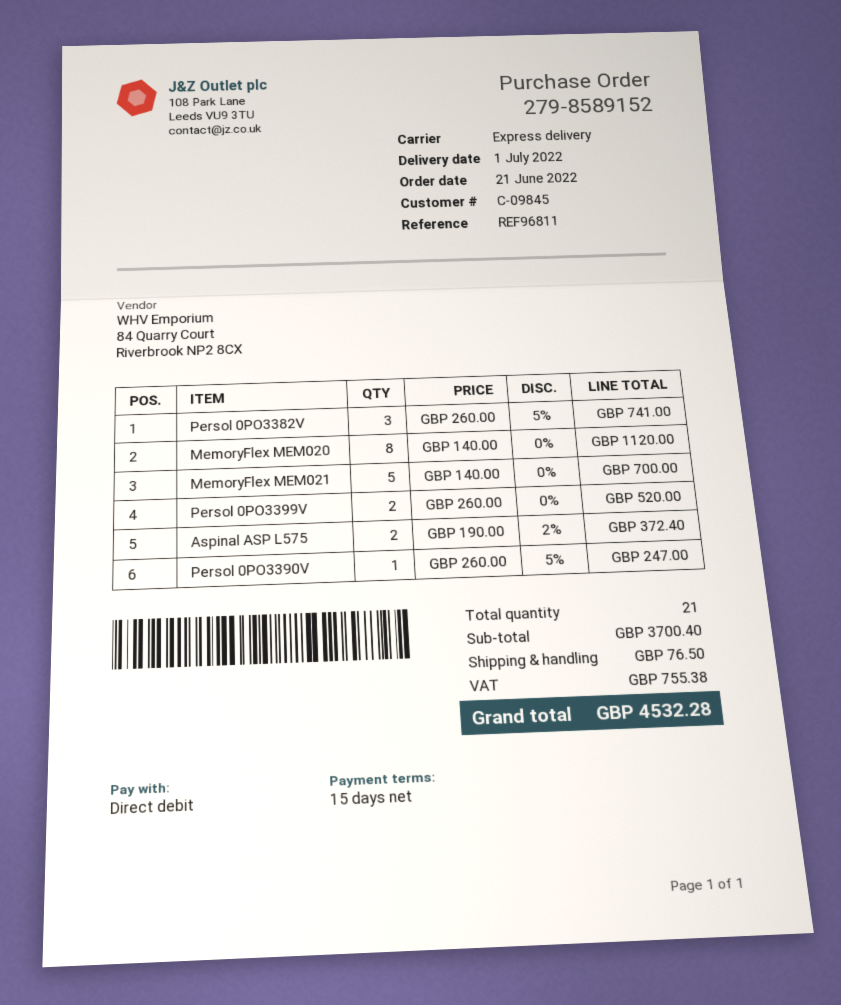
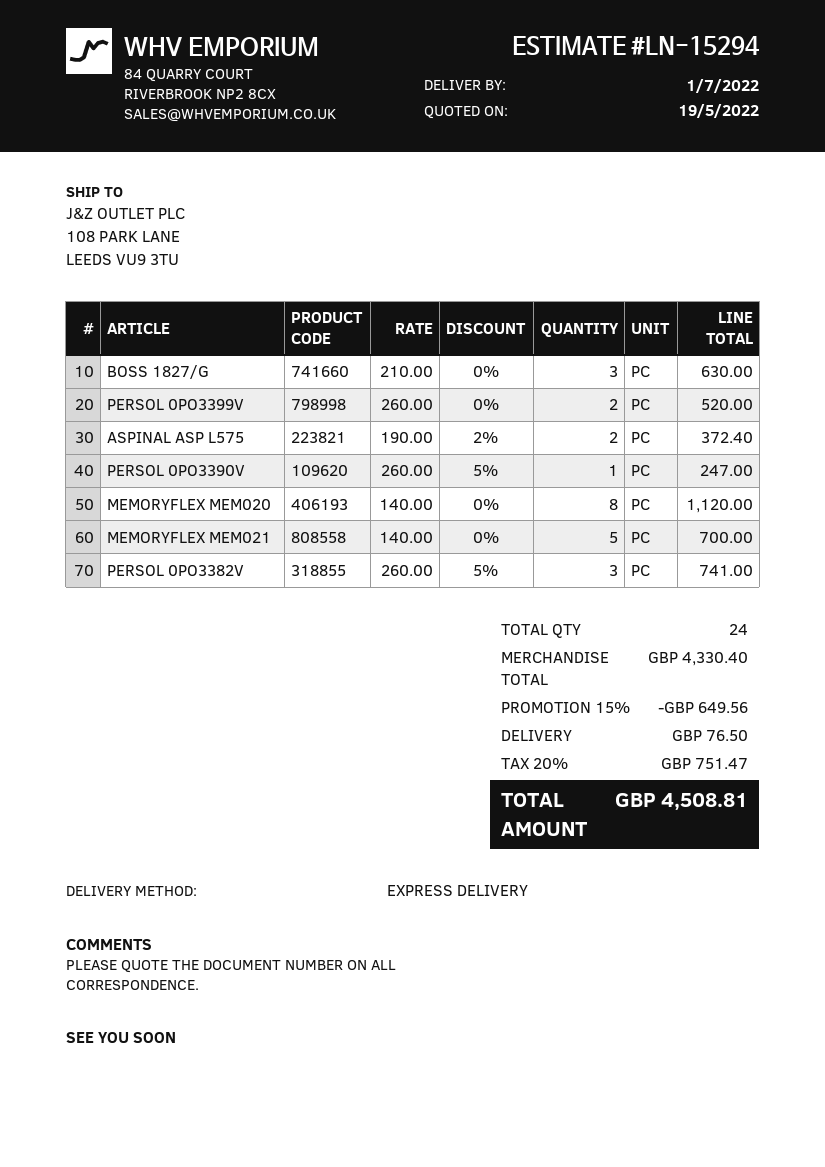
BOSS 1827/G: none -> 3 x 210.00 = 630.00
total quantity: 21 -> 24
subtotal: 3700.40 -> 4330.40
discount: none -> 15% = 649.56
tax: 755.38 -> 751.47
total: 4532.28 -> 4508.81

